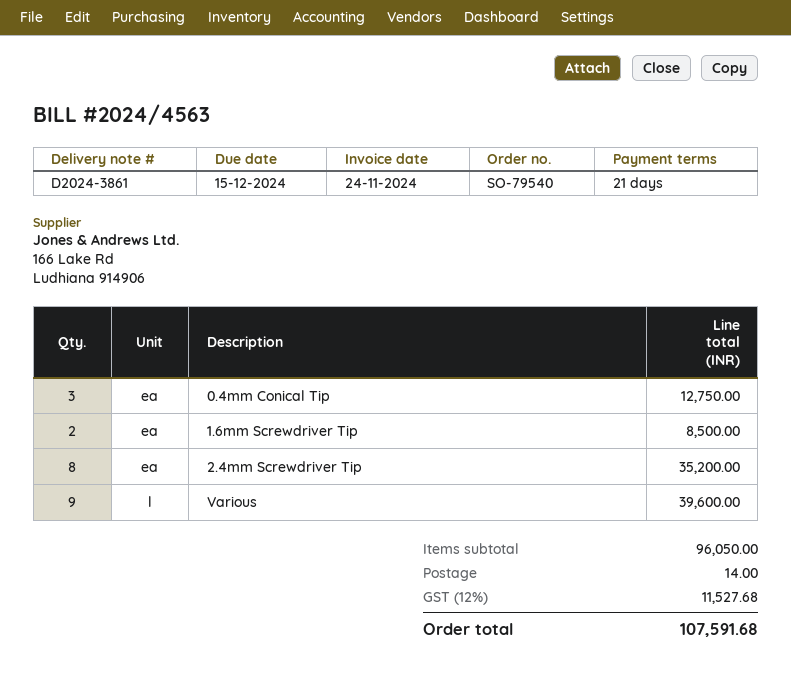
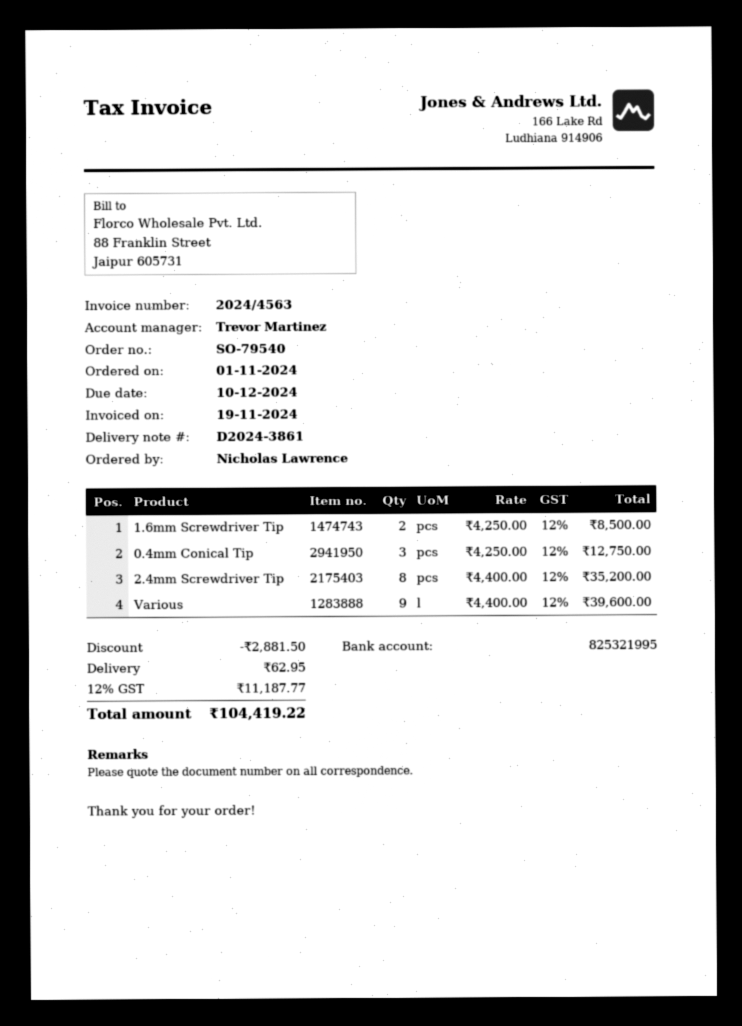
invoice date: 2024-11-24 -> 2024-11-19
due date: 2024-12-15 -> 2024-12-10
discount: none -> 2881.50
shipping: 14.00 -> 62.95
tax: 12% = 11527.68 -> 12% = 11187.77
total: 107591.68 -> 104419.22

